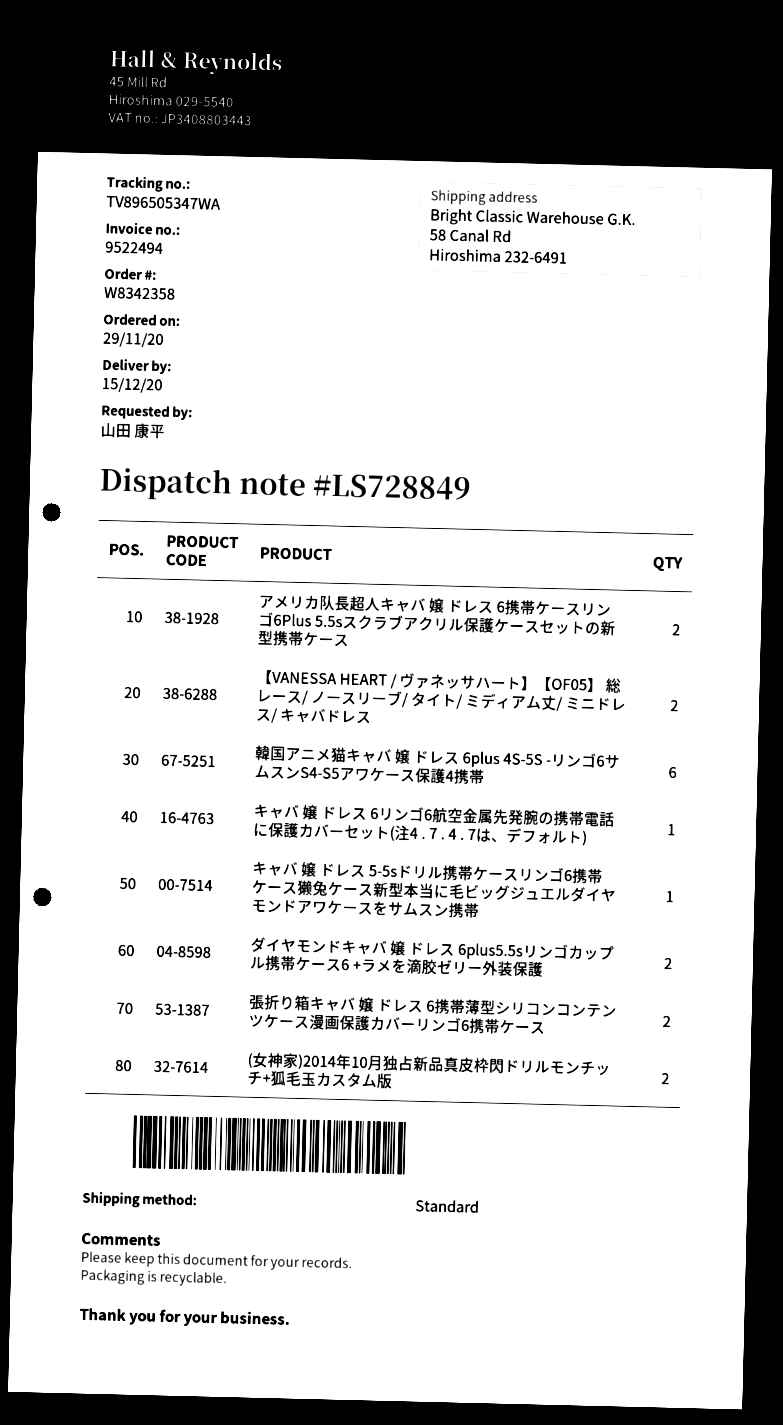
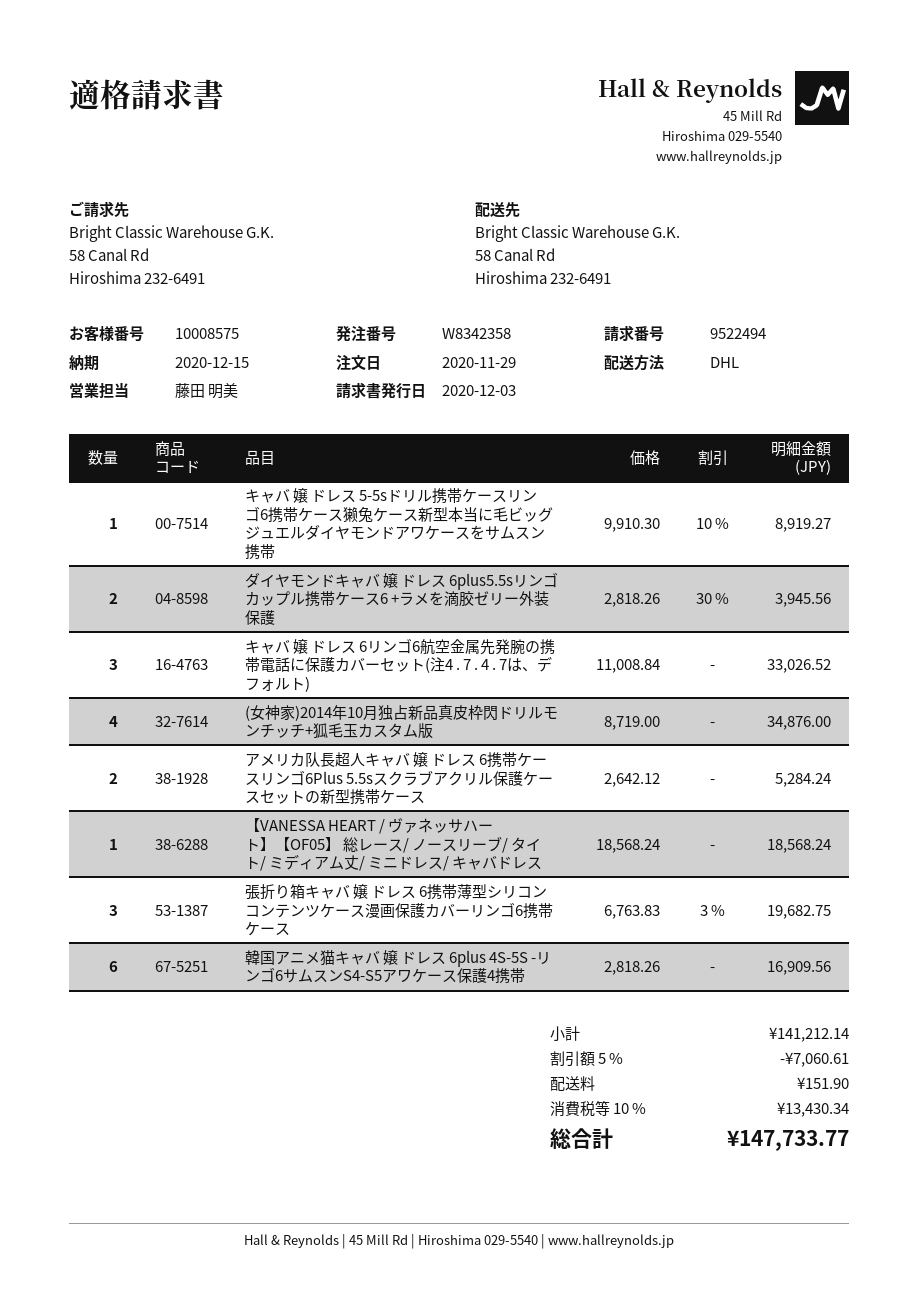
shipping method: standard -> DHL
【VANESSA HEART / ヴァネッサハート】【OF05】 総レース/ ノースリーブ/ タイト/ ミディアム丈/ ミニドレス/ キャバドレス: 2 -> 1
キャバ 嬢 ドレス 6リンゴ6航空金属先発腕の携帯電話に保護カバーセット(注4 . 7 . 4 . 7は、デフォルト): 1 -> 3
張折り箱キャバ 嬢 ドレス 6携帯薄型シリコンコンテンツケース漫画保護カバーリンゴ6携帯ケース: 2 -> 3
(女神家)2014年10月独占新品真皮枠閃ドリルモンチッチ+狐毛玉カスタム版: 2 -> 4

